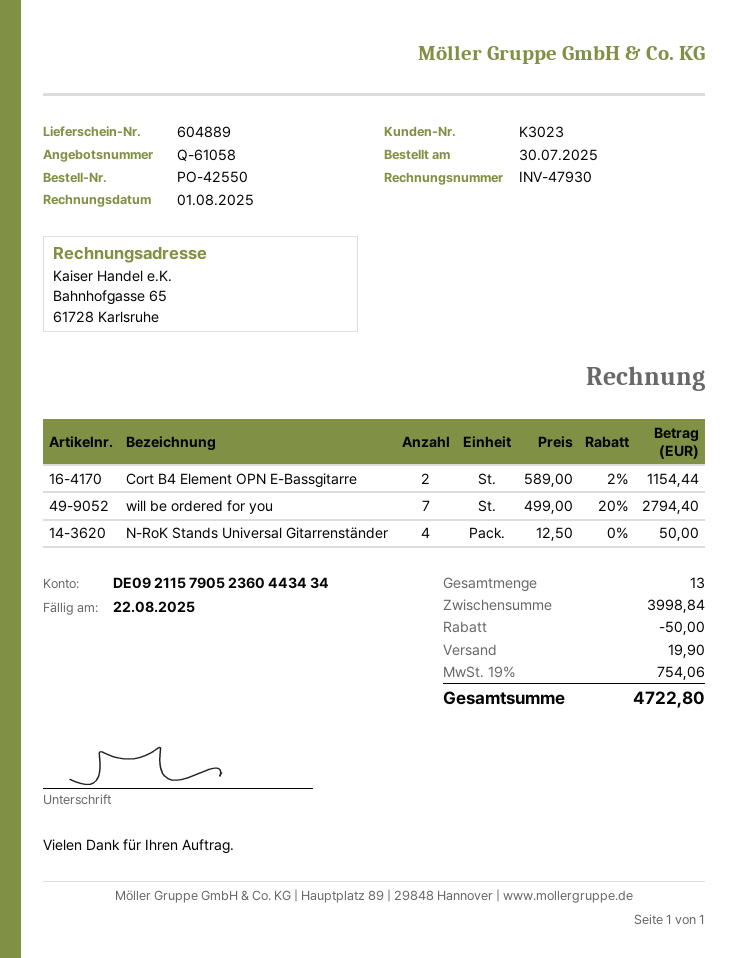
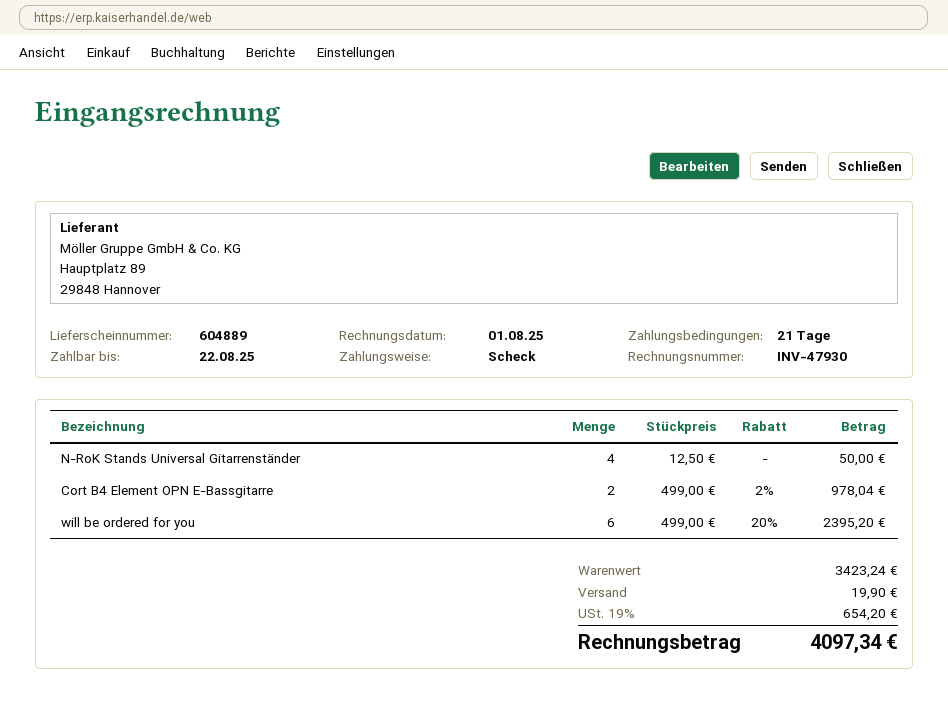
Cort B4 Element OPN E-Bassgitarre: 2 x 589.00 - 2% = 1154.44 -> 2 x 499.00 - 2% = 978.04
will be ordered for you: 7 x 499.00 - 20% = 2794.40 -> 6 x 499.00 - 20% = 2395.20
subtotal: 3998.84 -> 3423.24
discount: 50.00 -> none
tax: 19% = 754.06 -> 19% = 654.20
total: 4722.80 -> 4097.34

